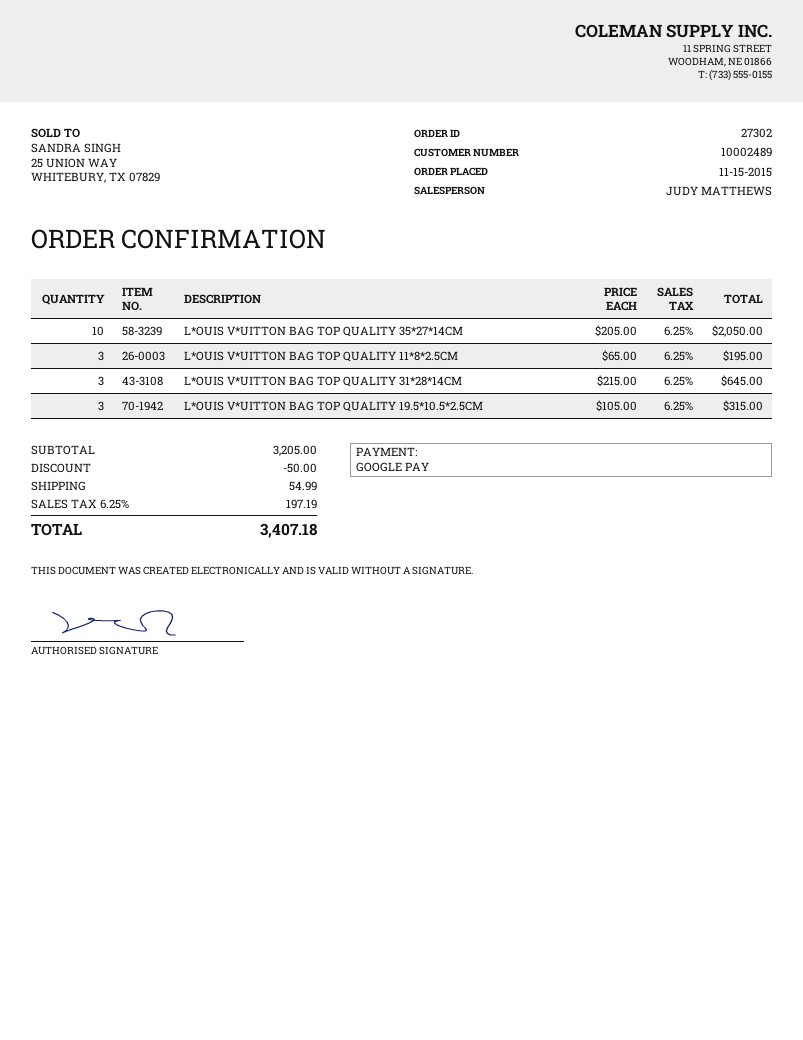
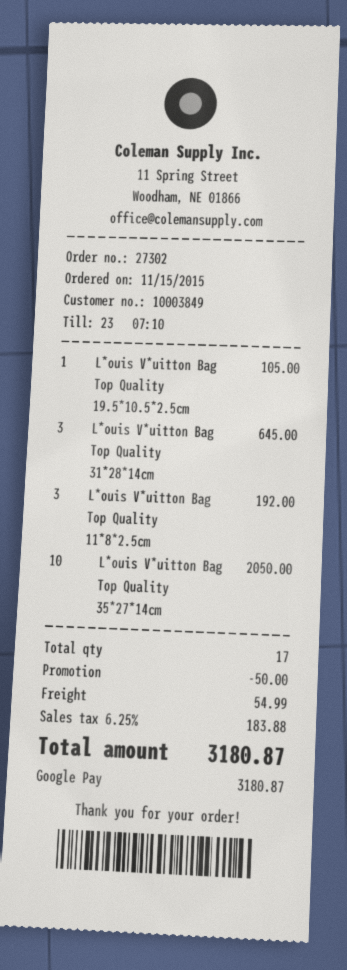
customer number: 10002489 -> 10003849
L*OUIS V*UITTON BAG TOP QUALITY 11*8*2.5CM: 3 for 195.00 -> 3 for 192.00
L*OUIS V*UITTON BAG TOP QUALITY 19.5*10.5*2.5CM: 3 for 315.00 -> 1 for 105.00
tax: 6.25% = 197.19 -> 6.25% = 183.88
total: 3407.18 -> 3180.87

